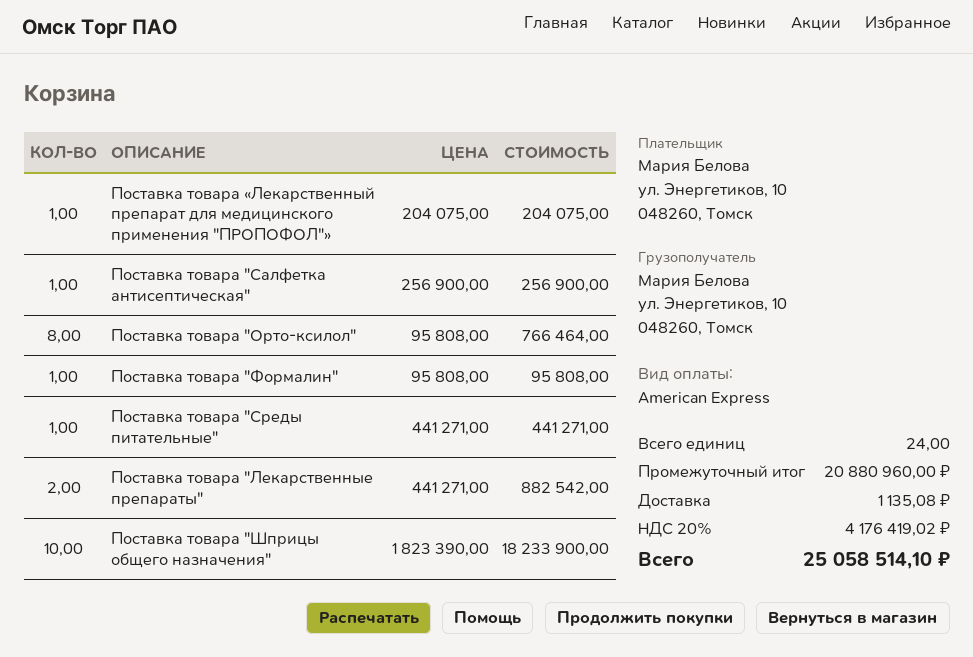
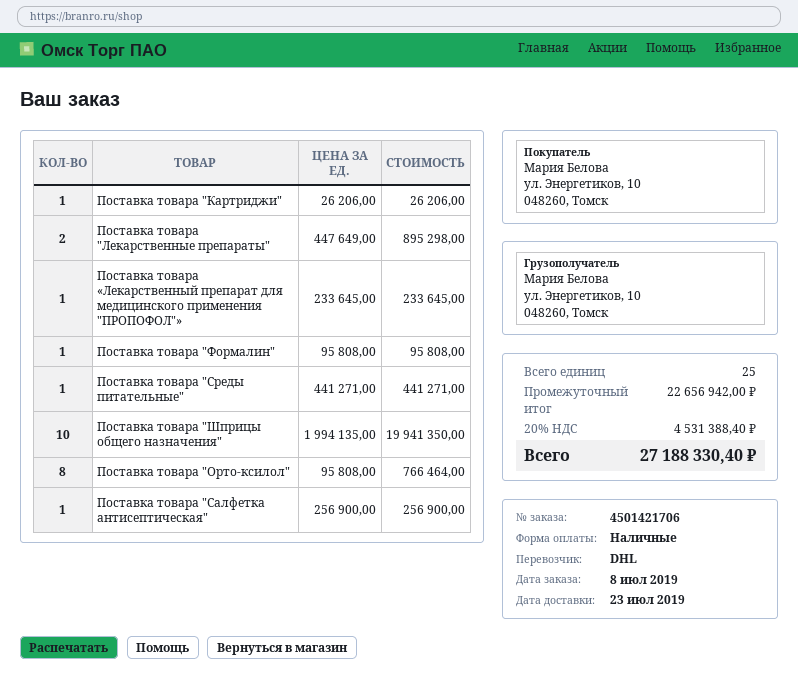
payment method: American Express -> cash
Поставка товара «Лекарственный препарат для медицинского применения "ПРОПОФОЛ"»: 1 x 204075.00 = 204075.00 -> 1 x 233645.00 = 233645.00
Поставка товара "Лекарственные препараты": 2 x 441271.00 = 882542.00 -> 2 x 447649.00 = 895298.00
Поставка товара "Шприцы общего назначения": 10 x 1823390.00 = 18233900.00 -> 10 x 1994135.00 = 19941350.00
Поставка товара "Картриджи": none -> 1 x 26206.00 = 26206.00
total quantity: 24 -> 25
subtotal: 20880960.00 -> 22656942.00
shipping: 1135.08 -> none
tax: 20% = 4176419.02 -> 20% = 4531388.40
total: 25058514.10 -> 27188330.40

